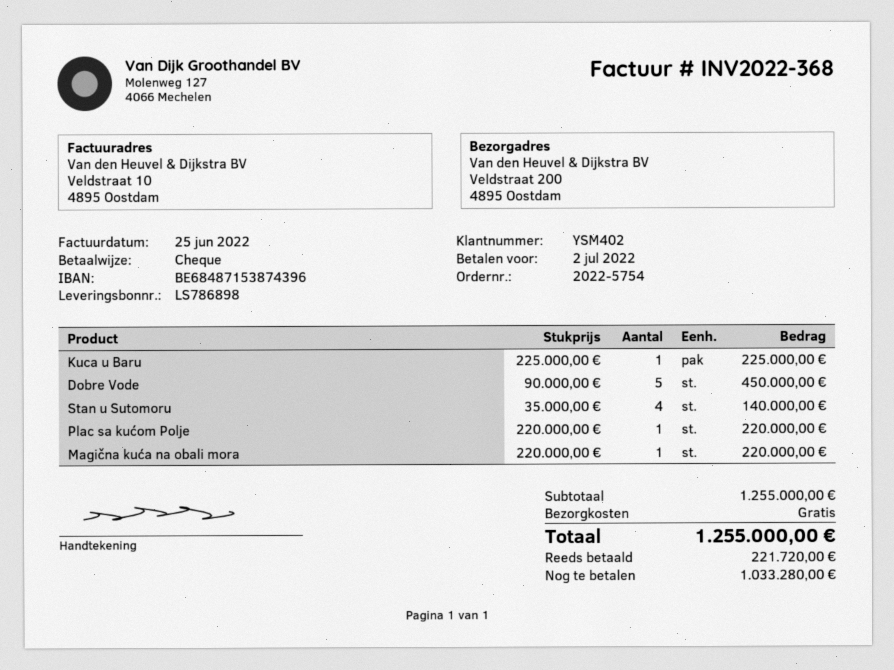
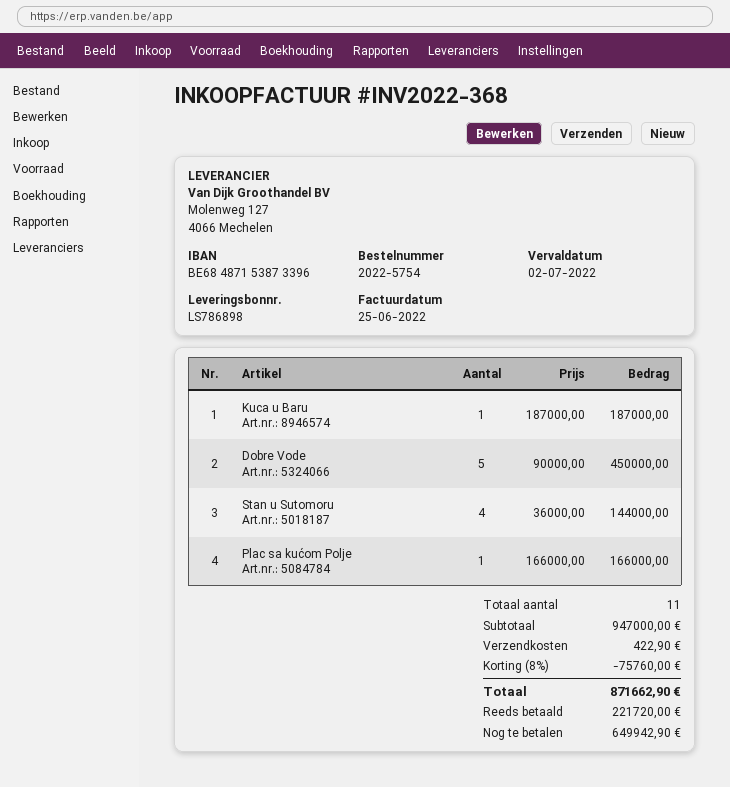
bank account: BE68487153874396 -> BE68487153873396
Kuca u Baru: 1 x 225000.00 = 225000.00 -> 1 x 187000.00 = 187000.00
Stan u Sutomoru: 4 x 35000.00 = 140000.00 -> 4 x 36000.00 = 144000.00
Plac sa kućom Polje: 1 x 220000.00 = 220000.00 -> 1 x 166000.00 = 166000.00
Magična kuća na obali mora: 1 x 220000.00 = 220000.00 -> none
subtotal: 1255000.00 -> 947000.00
discount: none -> 8% = 75760.00
shipping: 0.00 -> 422.90
total: 1255000.00 -> 871662.90
balance: 1033280.00 -> 649942.90

